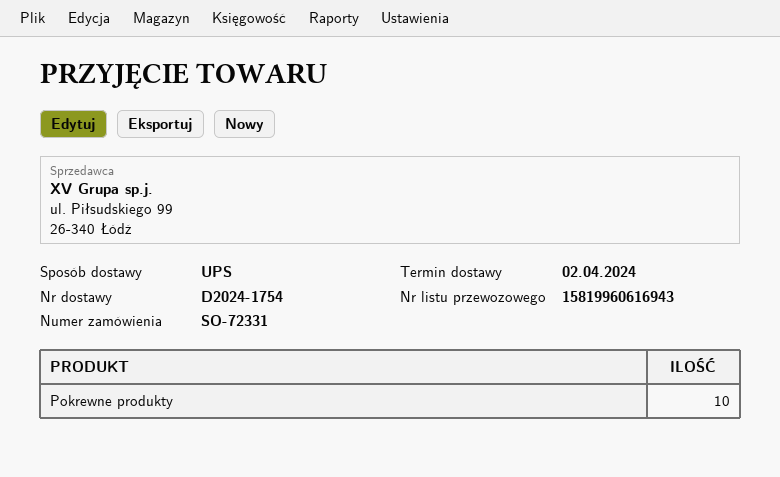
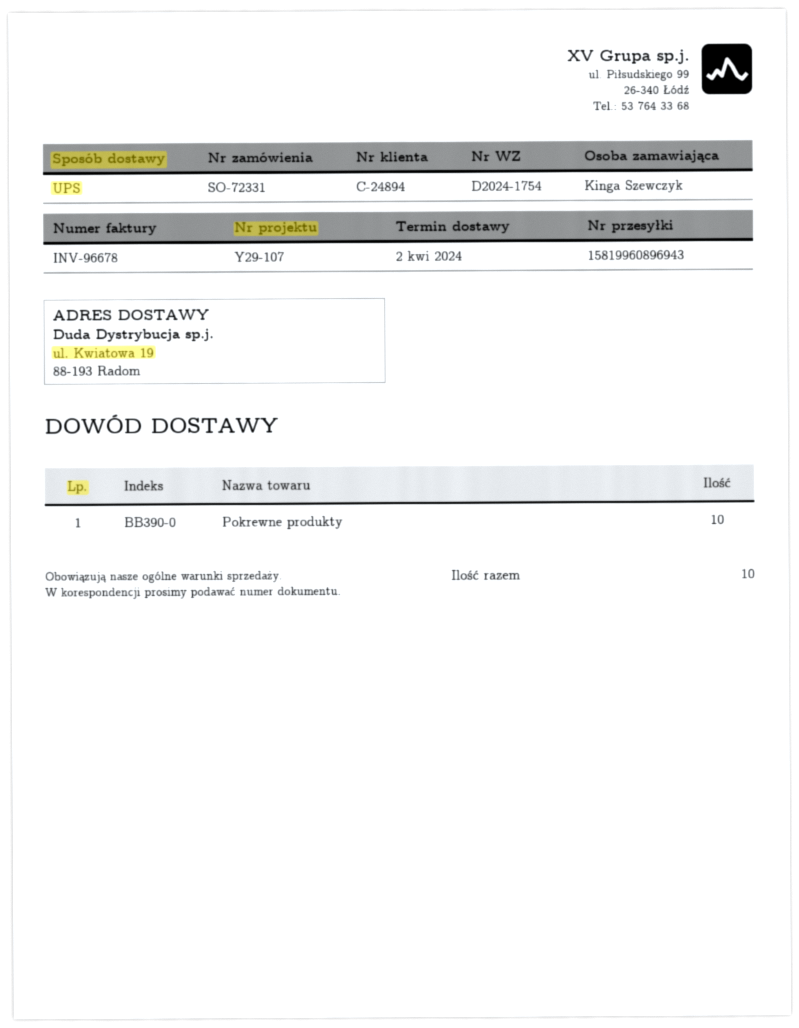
tracking number: 15819960616943 -> 15819960896943

